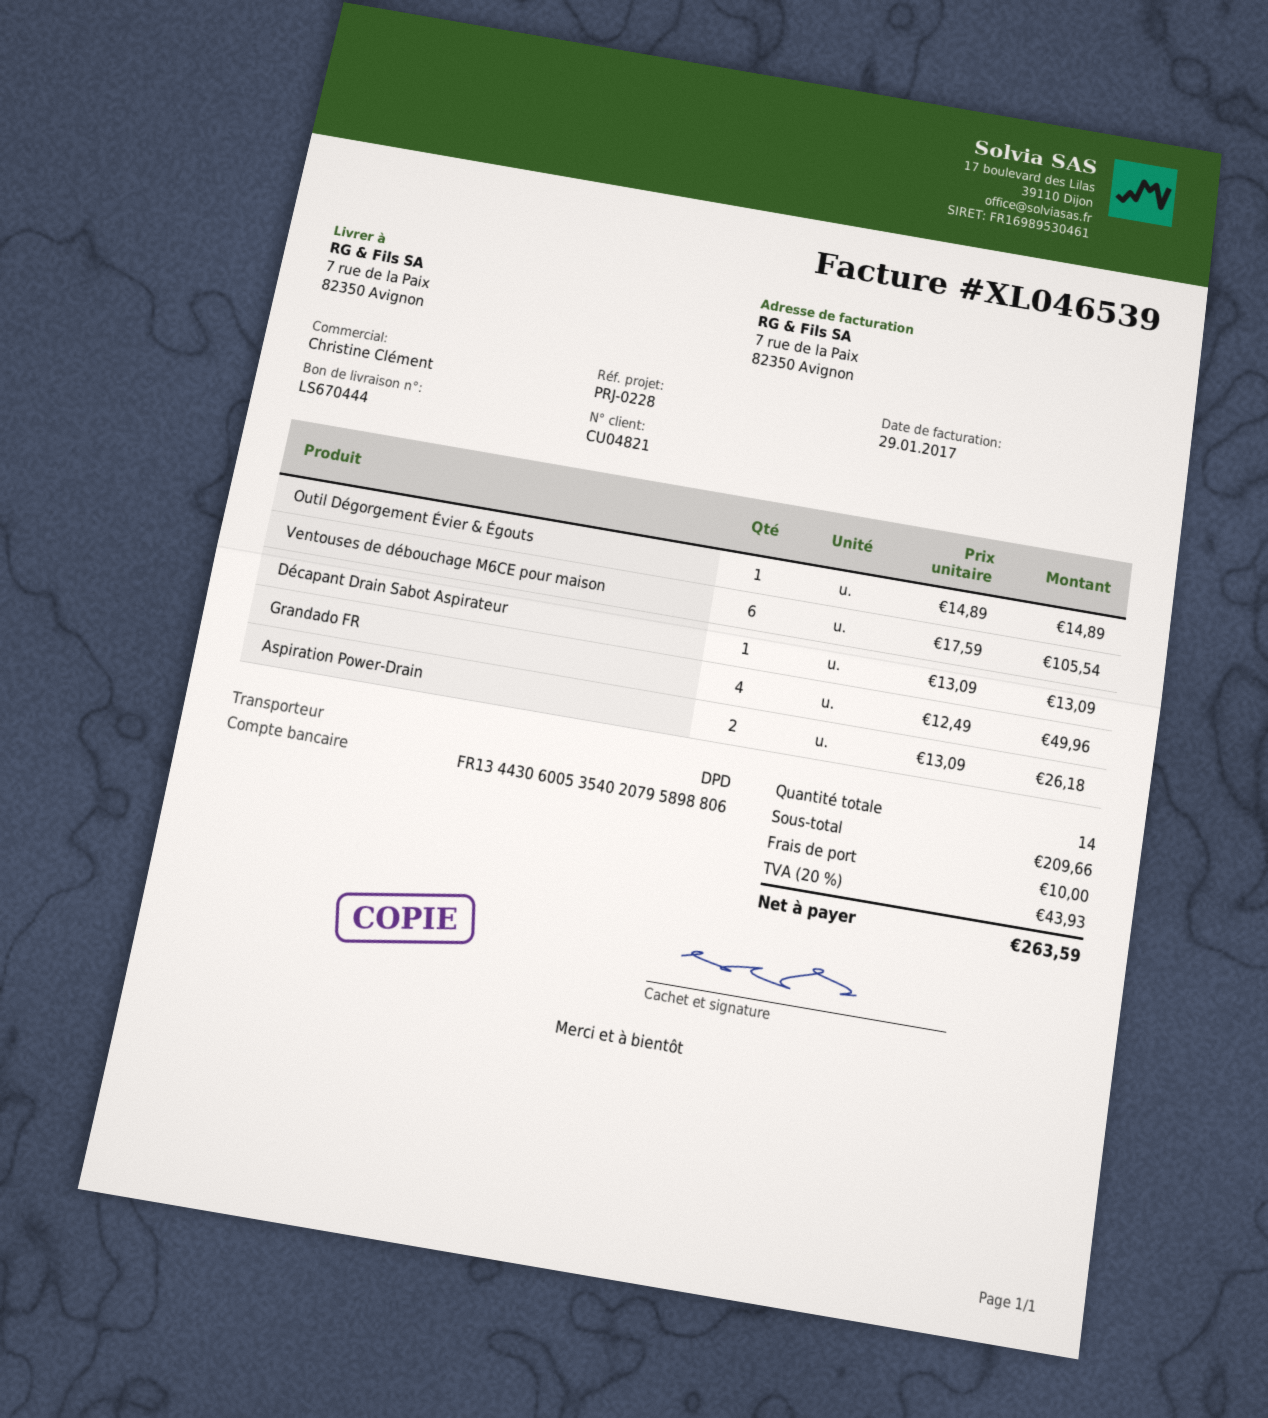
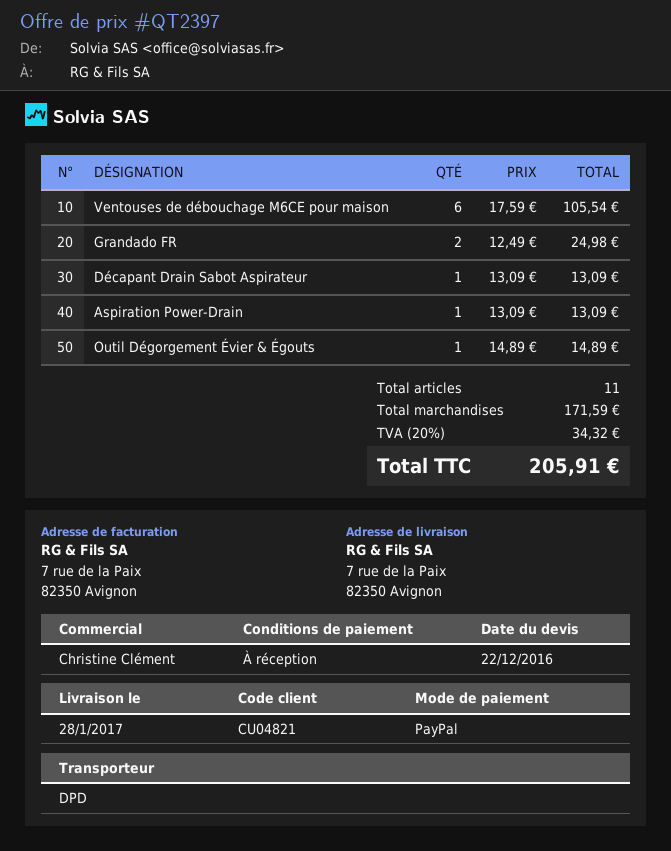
Grandado FR: 4 x 12.49 = 49.96 -> 2 x 12.49 = 24.98
Aspiration Power‑Drain: 2 x 13.09 = 26.18 -> 1 x 13.09 = 13.09
total quantity: 14 -> 11
subtotal: 209.66 -> 171.59
shipping: 10.00 -> none
tax: 20% = 43.93 -> 20% = 34.32
total: 263.59 -> 205.91

